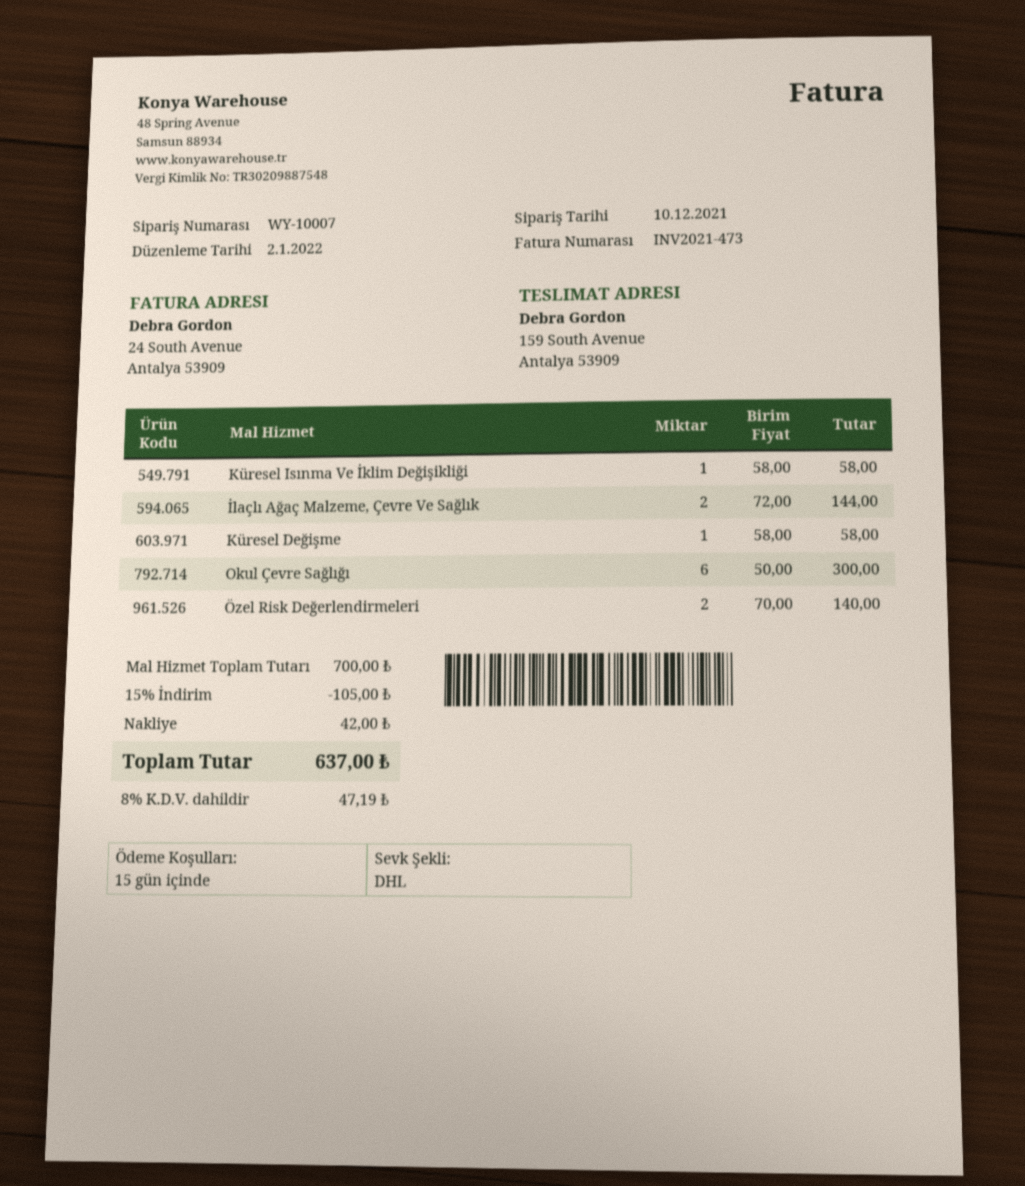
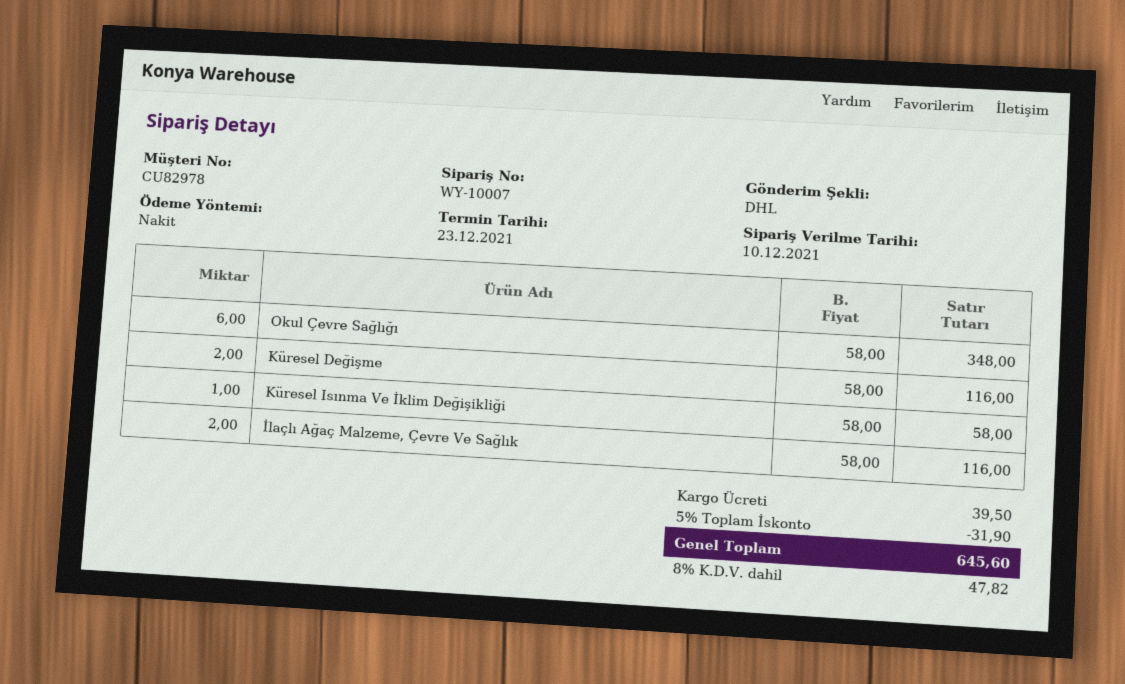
İlaçlı Ağaç Malzeme, Çevre Ve Sağlık: 2 x 72.00 = 144.00 -> 2 x 58.00 = 116.00
Küresel Değişme: 1 x 58.00 = 58.00 -> 2 x 58.00 = 116.00
Okul Çevre Sağlığı: 6 x 50.00 = 300.00 -> 6 x 58.00 = 348.00
Özel Risk Değerlendirmeleri: 2 x 70.00 = 140.00 -> none
discount: 15% = 105.00 -> 5% = 31.90
shipping: 42.00 -> 39.50
tax: 8% = 47.19 -> 8% = 47.82
total: 637.00 -> 645.60

